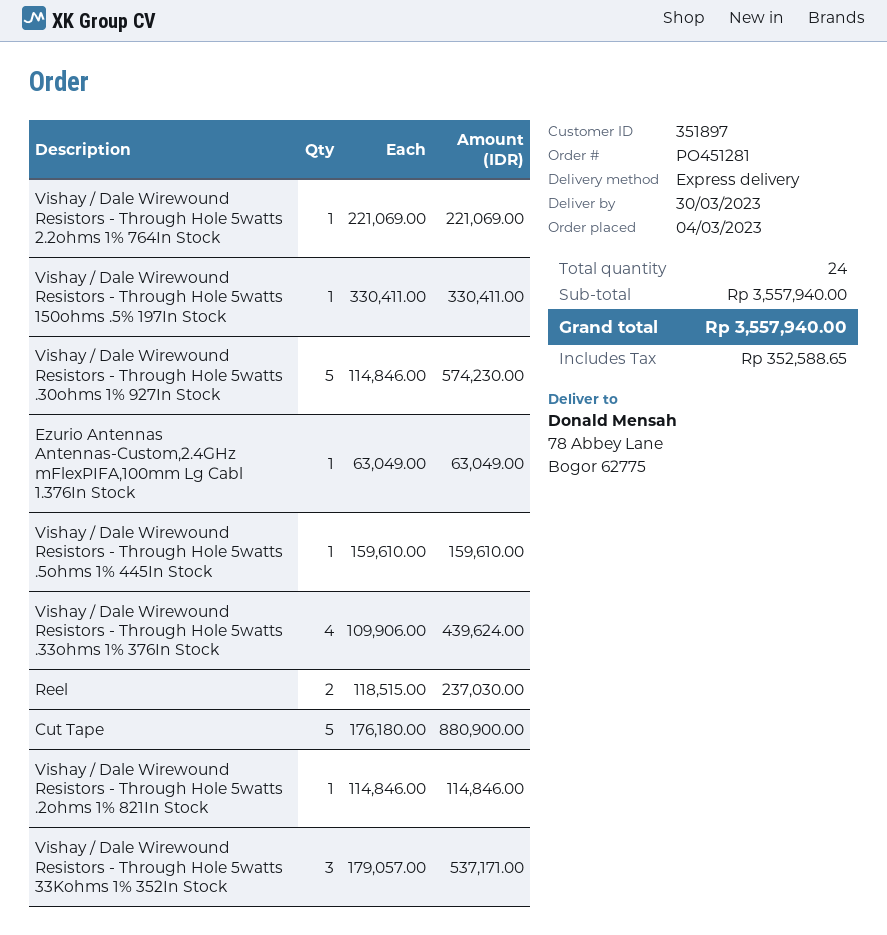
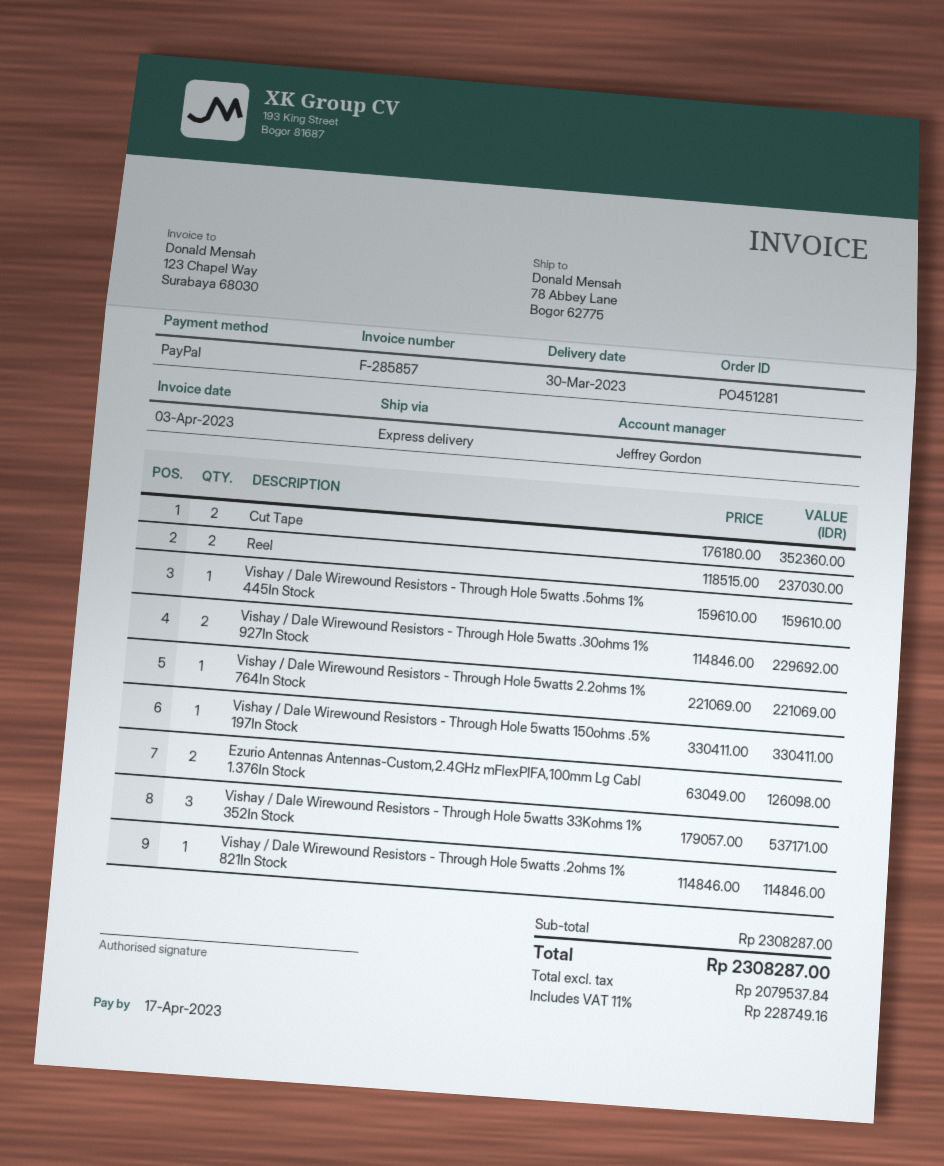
Vishay / Dale Wirewound Resistors - Through Hole 5watts .30ohms 1% 927In Stock: 5 x 114846.00 = 574230.00 -> 2 x 114846.00 = 229692.00
Ezurio Antennas Antennas-Custom,2.4GHz mFlexPIFA,100mm Lg Cabl 1.376In Stock: 1 x 63049.00 = 63049.00 -> 2 x 63049.00 = 126098.00
Vishay / Dale Wirewound Resistors - Through Hole 5watts .33ohms 1% 376In Stock: 4 x 109906.00 = 439624.00 -> none
Cut Tape: 5 x 176180.00 = 880900.00 -> 2 x 176180.00 = 352360.00
subtotal: 3557940.00 -> 2308287.00
tax: 352588.65 -> 228749.16
total: 3557940.00 -> 2308287.00

